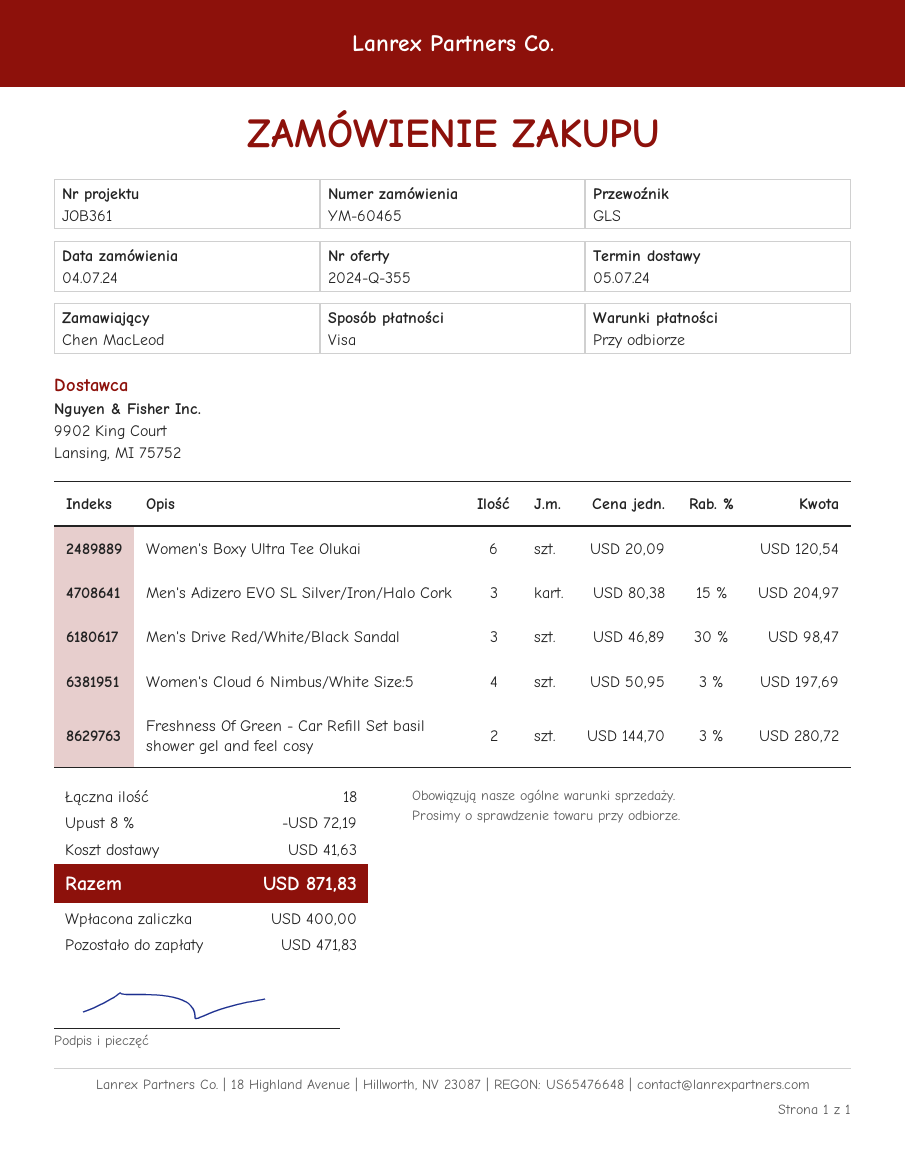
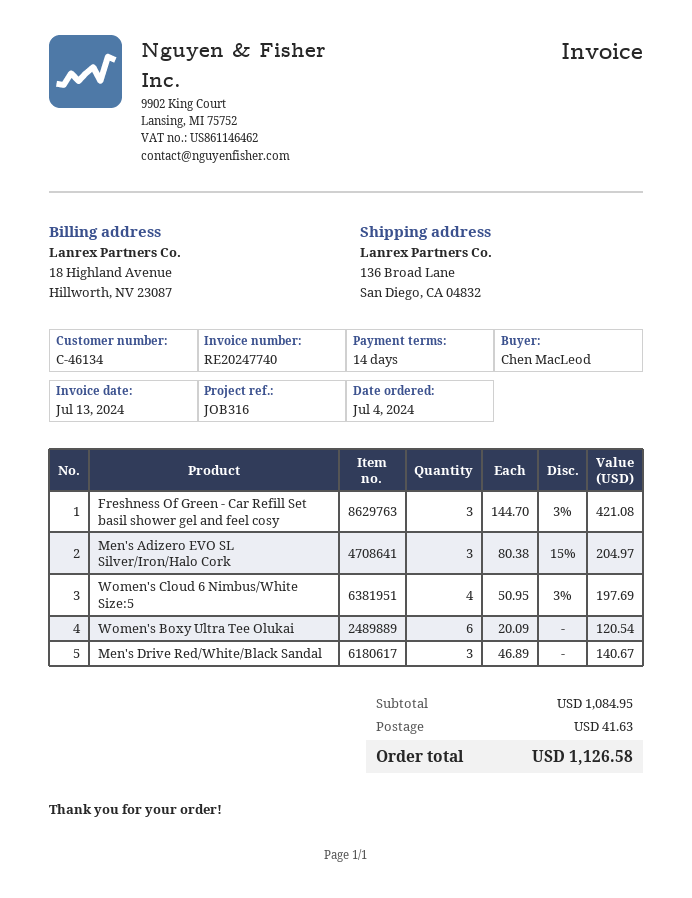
payment terms: on receipt -> 14 days
reference: JOB361 -> JOB316
Men's Drive Red/White/Black Sandal: 3 x 46.89 - 30% = 98.47 -> 3 x 46.89 = 140.67
Freshness Of Green - Car Refill Set basil shower gel and feel cosy: 2 x 144.70 - 3% = 280.72 -> 3 x 144.70 - 3% = 421.08
discount: 8% = 72.19 -> none
total: 871.83 -> 1126.58

